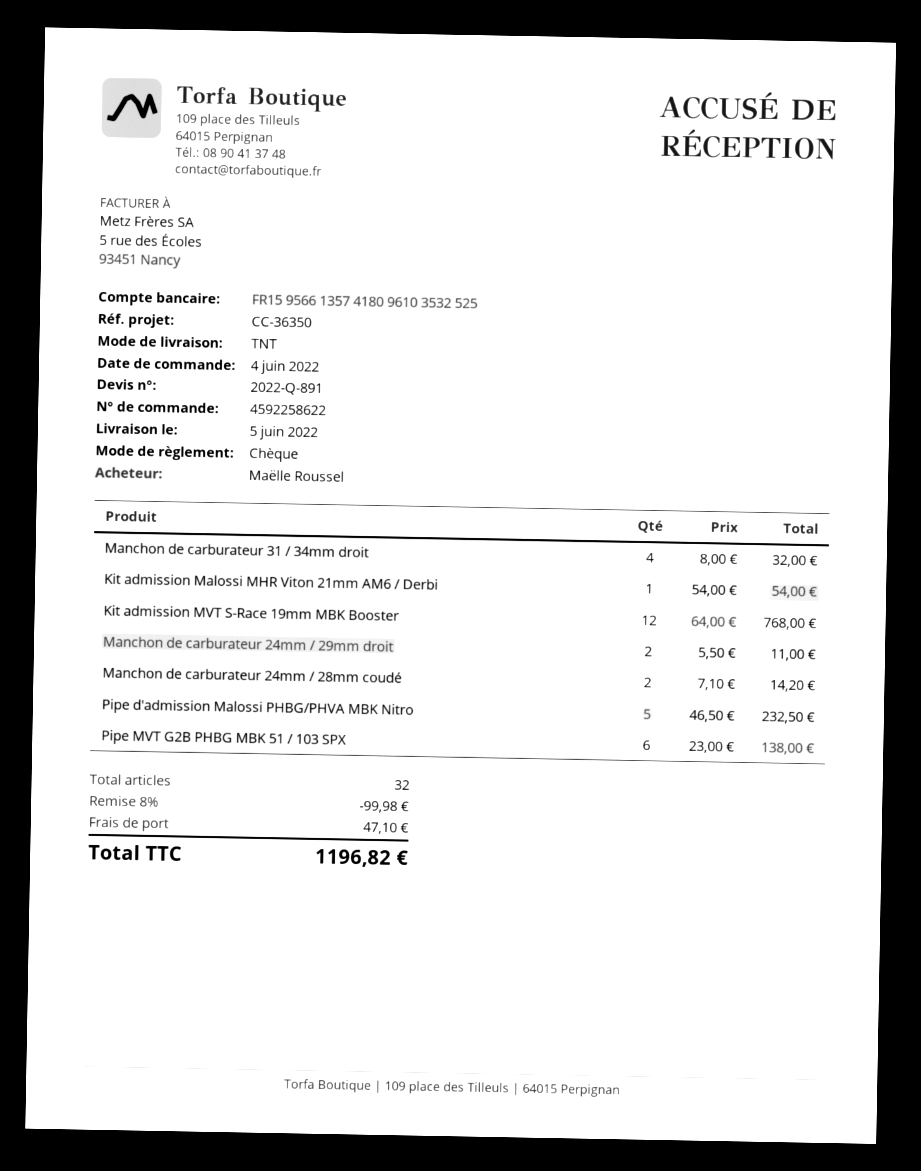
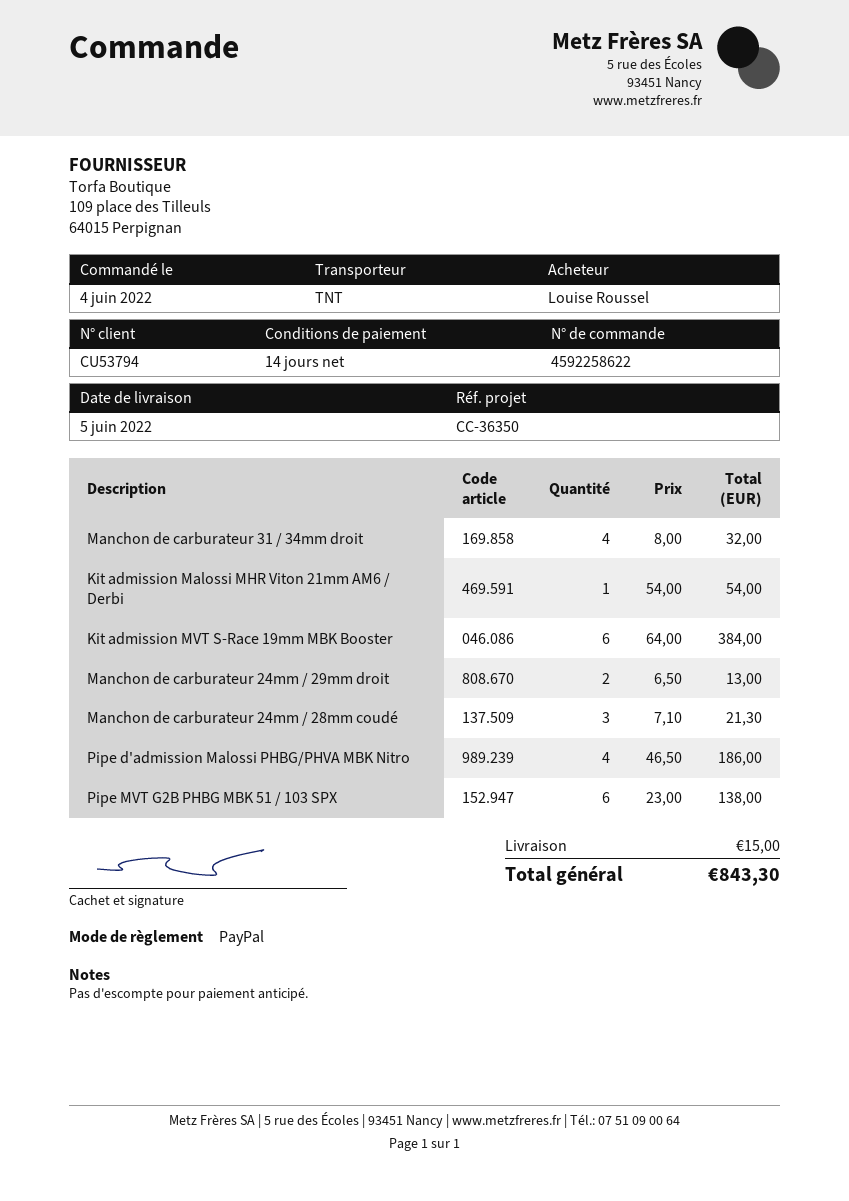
ordered by: Maëlle Roussel -> Louise Roussel
payment method: cheque -> PayPal
Kit admission MVT S-Race 19mm MBK Booster: 12 x 64.00 = 768.00 -> 6 x 64.00 = 384.00
Manchon de carburateur 24mm / 29mm droit: 2 x 5.50 = 11.00 -> 2 x 6.50 = 13.00
Manchon de carburateur 24mm / 28mm coudé: 2 x 7.10 = 14.20 -> 3 x 7.10 = 21.30
Pipe d'admission Malossi PHBG/PHVA MBK Nitro: 5 x 46.50 = 232.50 -> 4 x 46.50 = 186.00
discount: 8% = 99.98 -> none
shipping: 47.10 -> 15.00
total: 1196.82 -> 843.30

